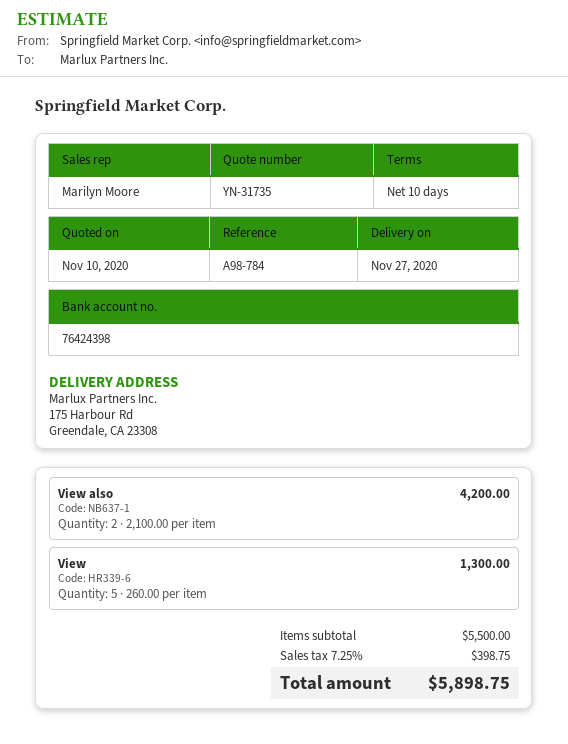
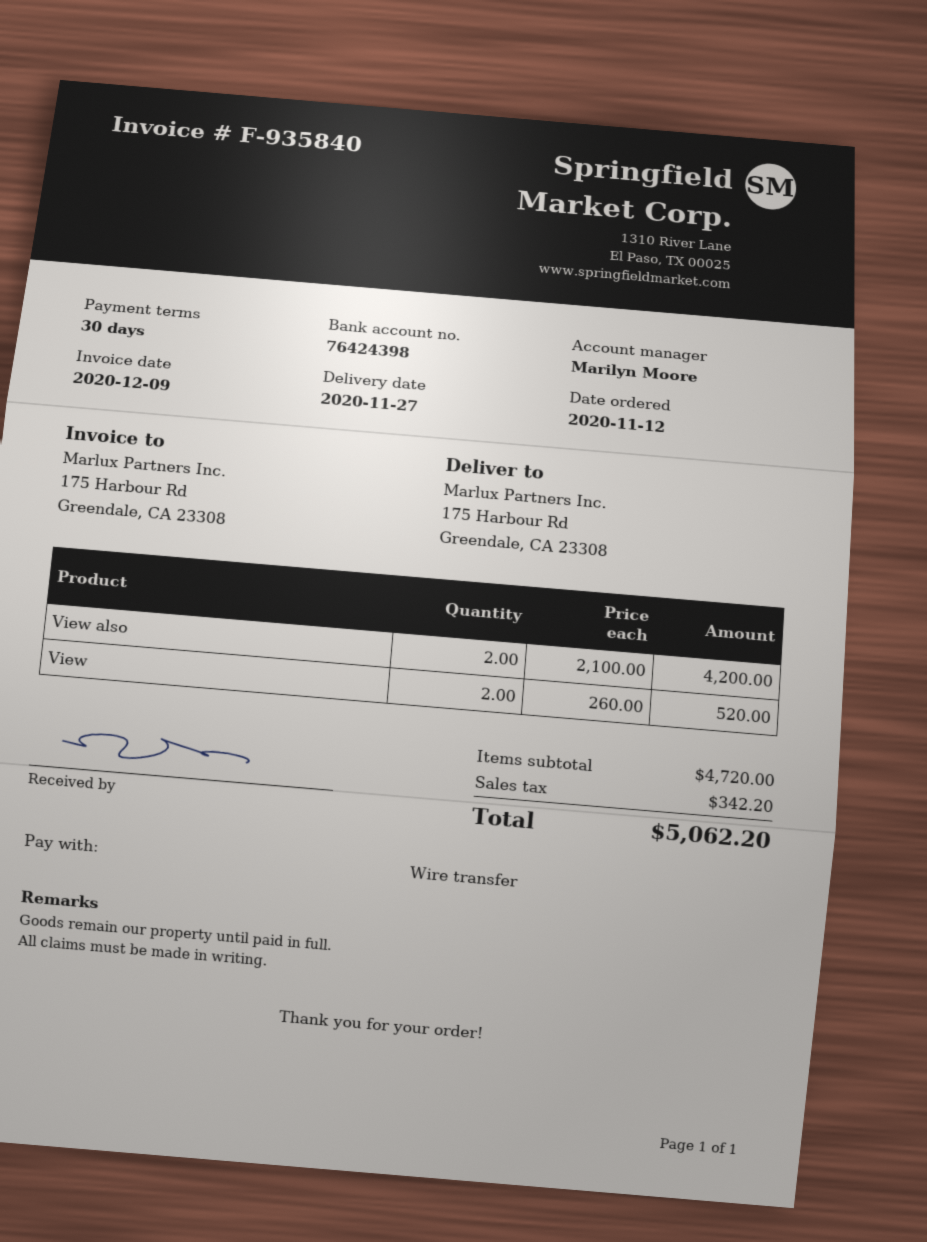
payment terms: 10 days -> 30 days
View: 5 x 260.00 = 1300.00 -> 2 x 260.00 = 520.00
subtotal: 5500.00 -> 4720.00
tax: 398.75 -> 342.20
total: 5898.75 -> 5062.20

